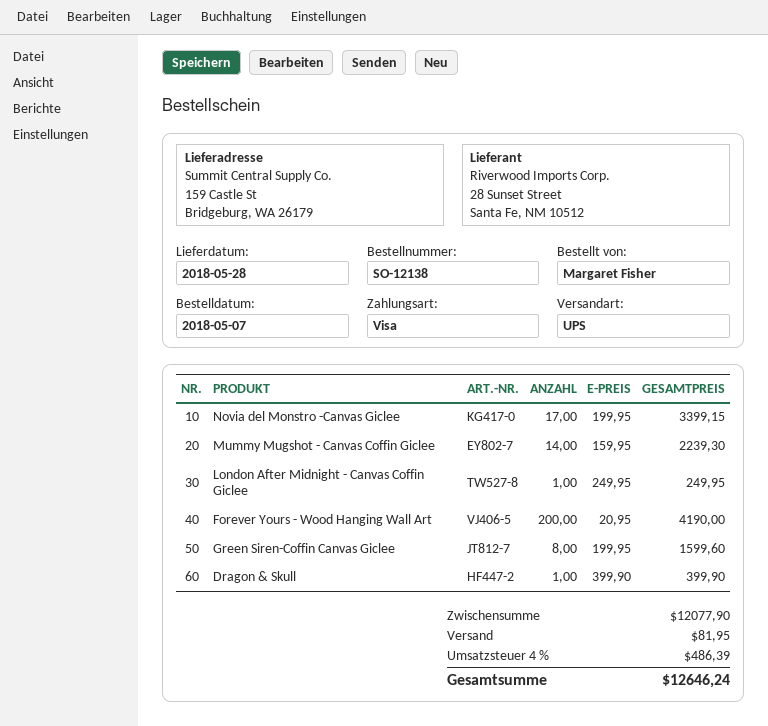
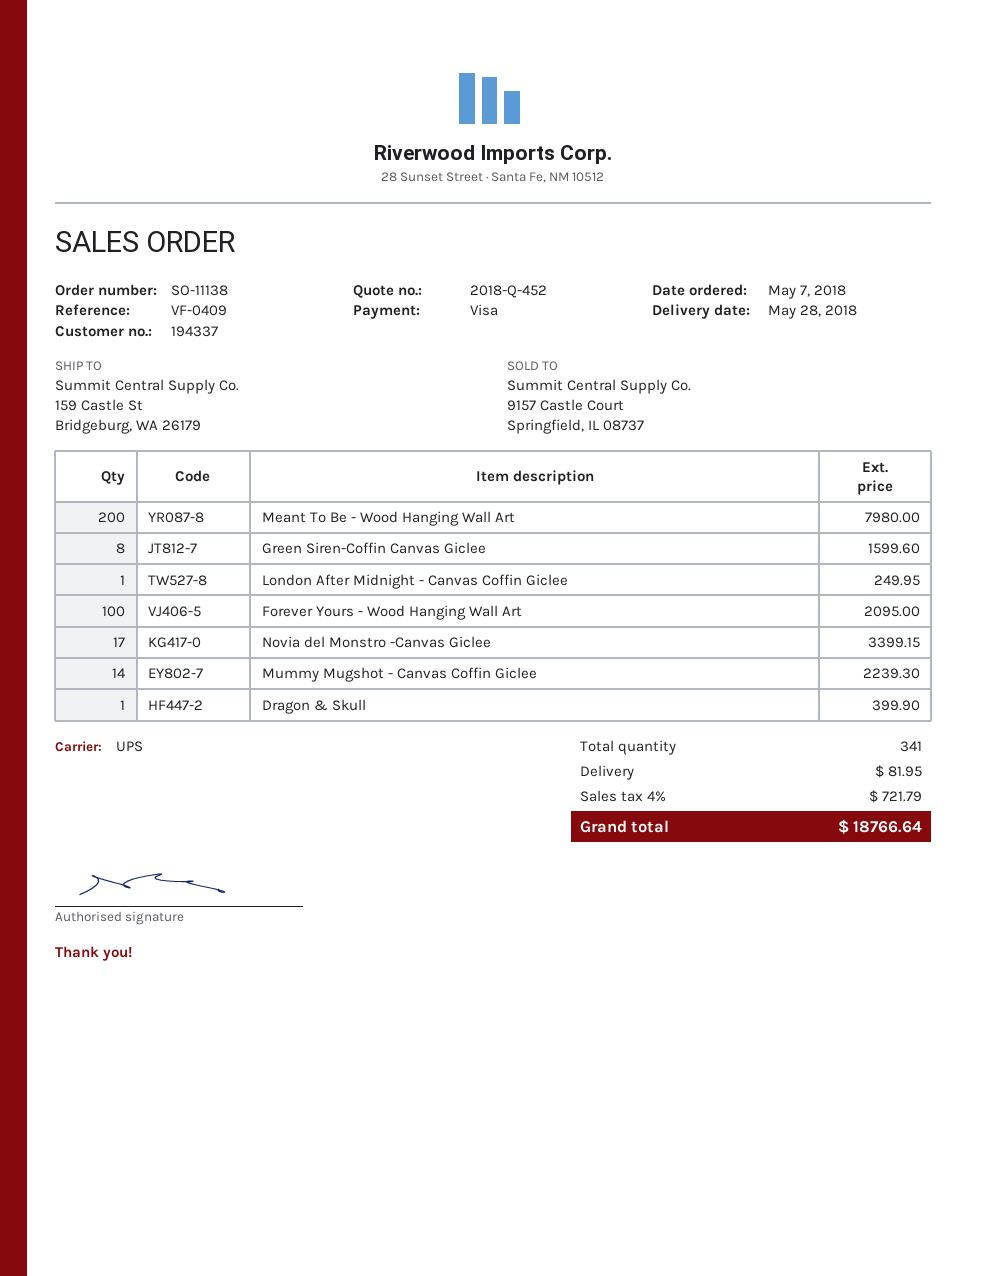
order number: SO-12138 -> SO-11138
Forever Yours - Wood Hanging Wall Art: 200 for 4190.00 -> 100 for 2095.00
Meant To Be - Wood Hanging Wall Art: none -> 200 for 7980.00
tax: 4% = 486.39 -> 4% = 721.79
total: 12646.24 -> 18766.64

